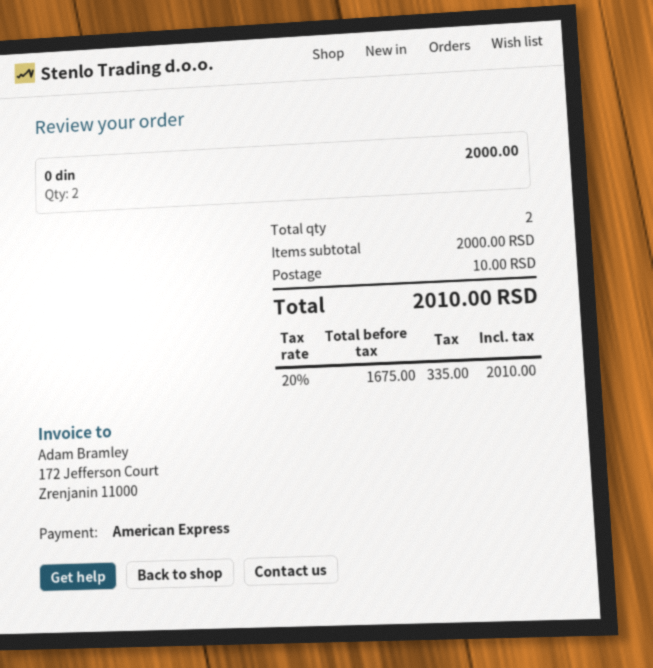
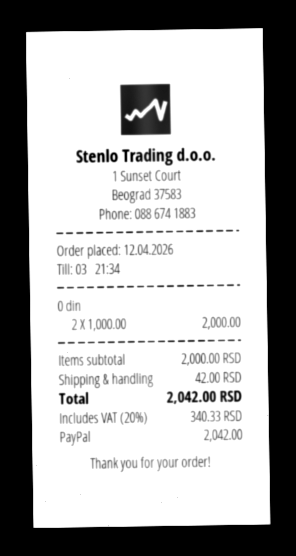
payment method: American Express -> PayPal
shipping: 10.00 -> 42.00
tax: 20% = 335.00 -> 20% = 340.33
total: 2010.00 -> 2042.00

